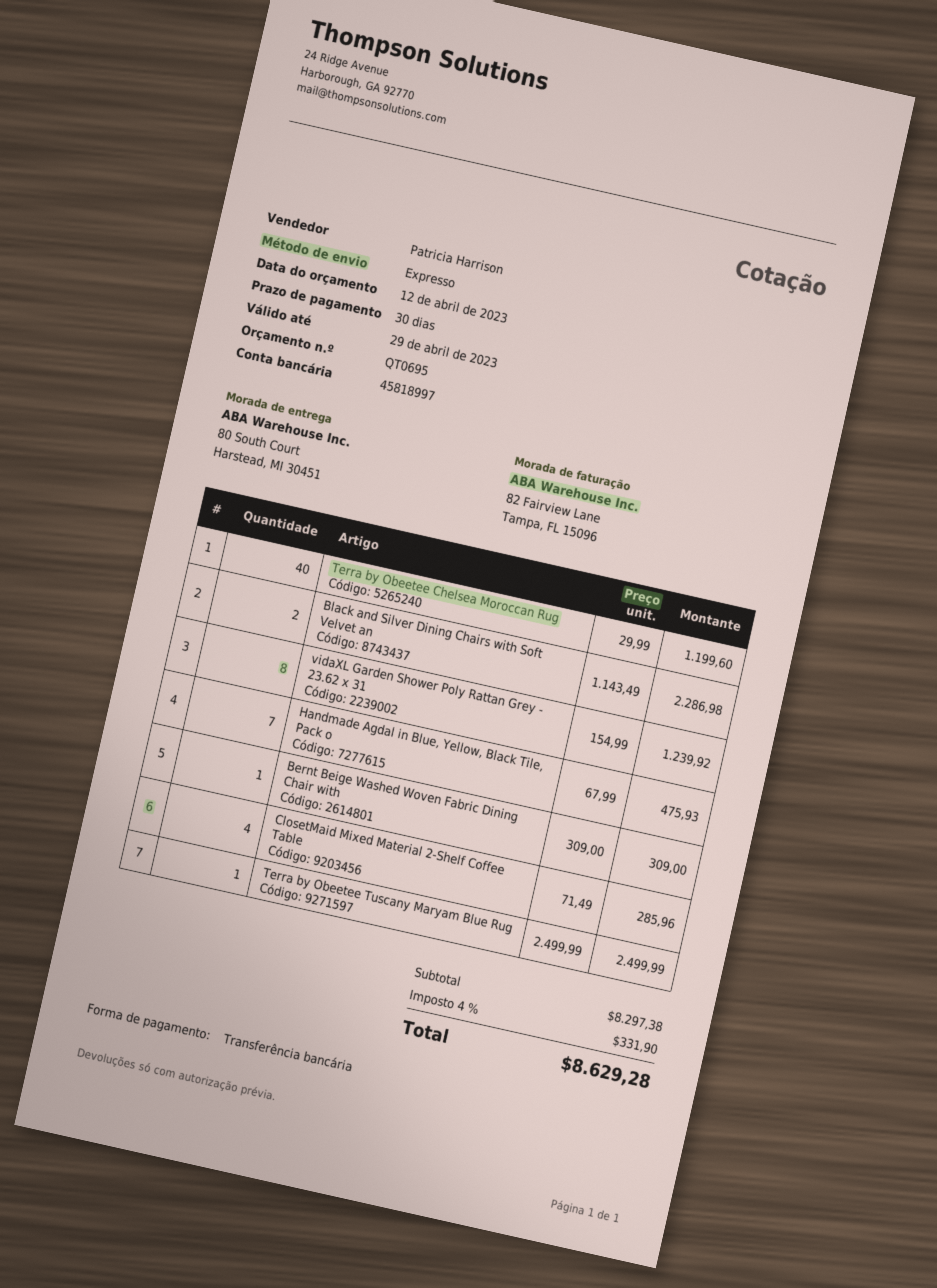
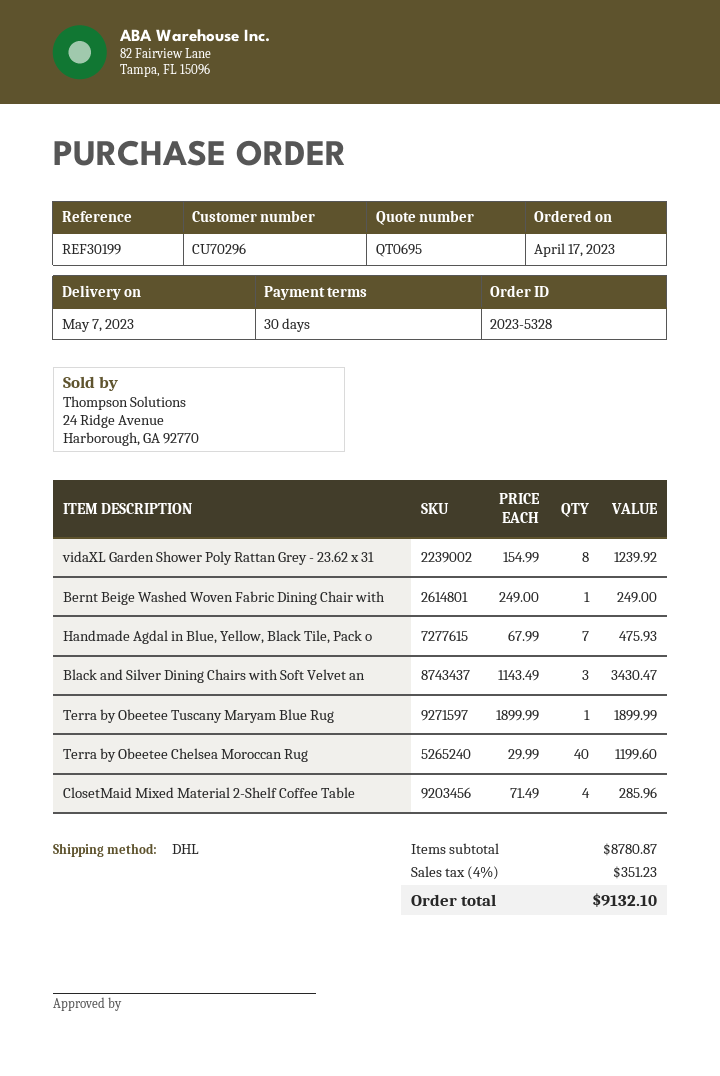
shipping method: express -> DHL
Black and Silver Dining Chairs with Soft Velvet an: 2 x 1143.49 = 2286.98 -> 3 x 1143.49 = 3430.47
Bernt Beige Washed Woven Fabric Dining Chair with: 1 x 309.00 = 309.00 -> 1 x 249.00 = 249.00
Terra by Obeetee Tuscany Maryam Blue Rug: 1 x 2499.99 = 2499.99 -> 1 x 1899.99 = 1899.99
subtotal: 8297.38 -> 8780.87
tax: 4% = 331.90 -> 4% = 351.23
total: 8629.28 -> 9132.10

